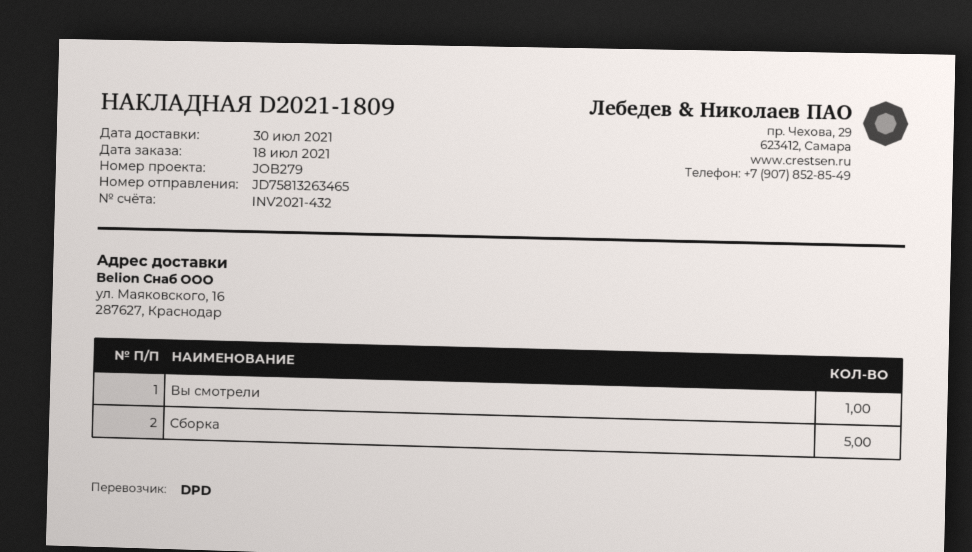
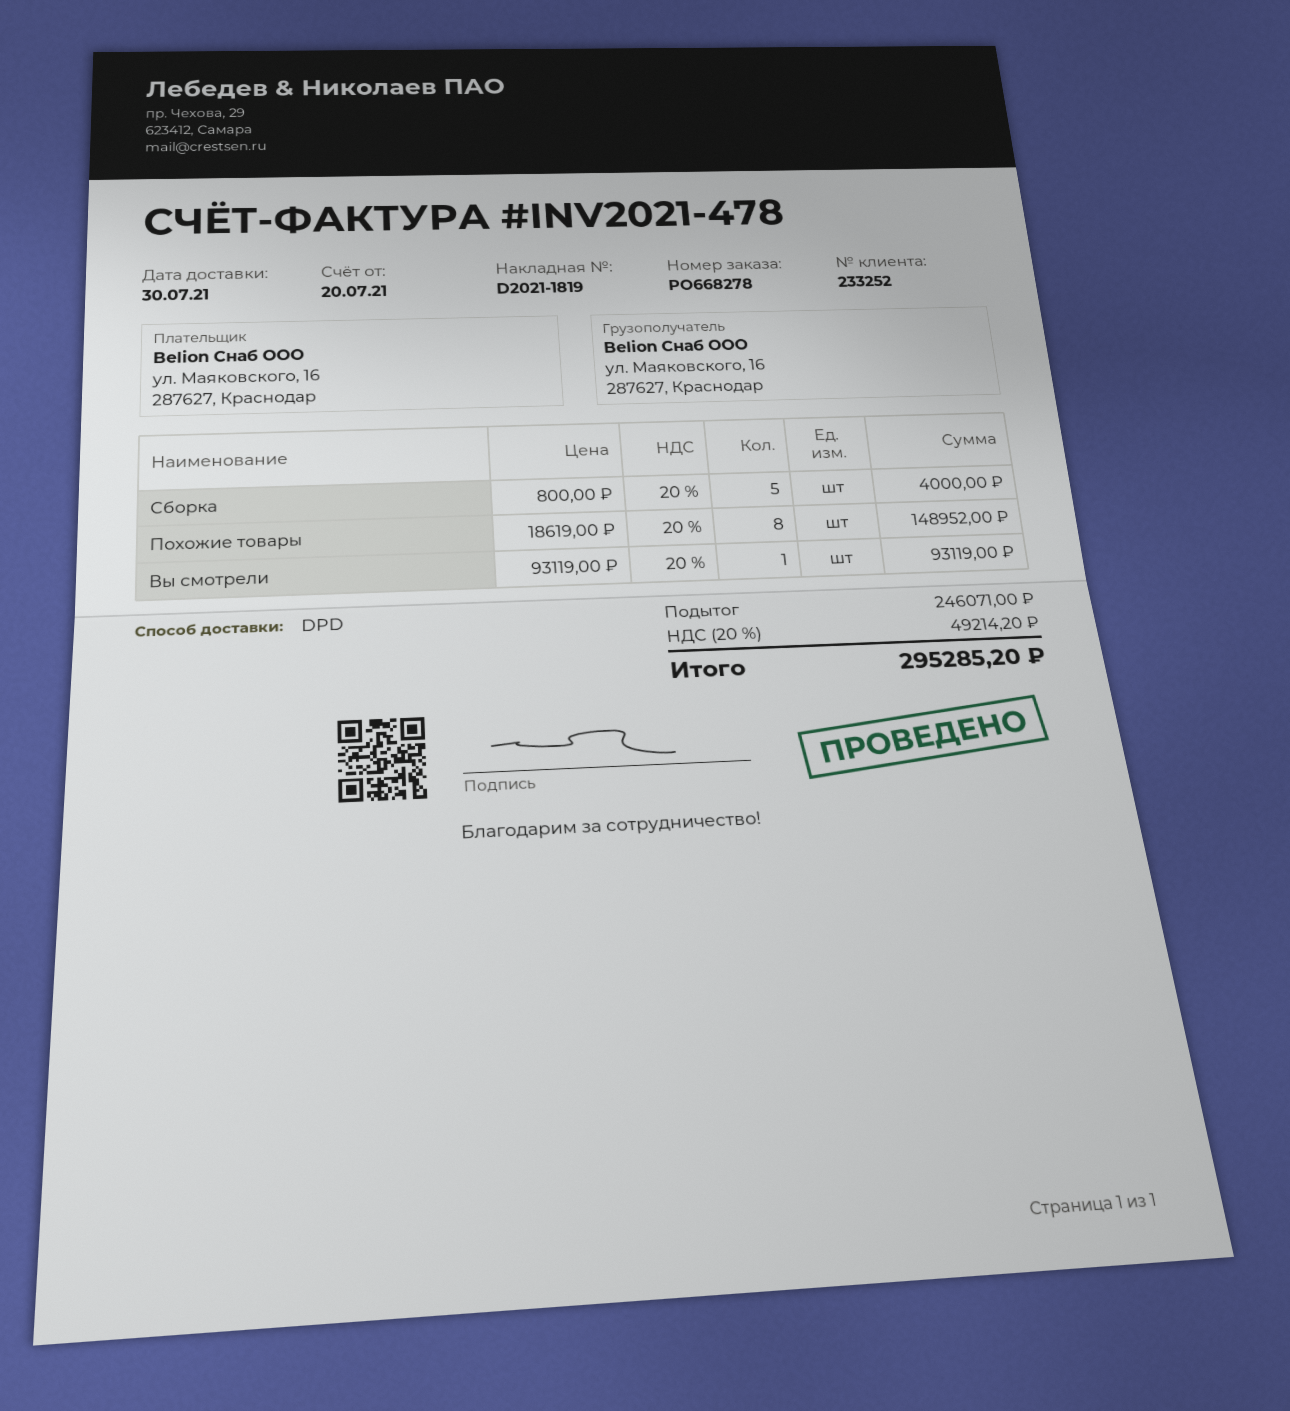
delivery note number: D2021-1809 -> D2021-1819
invoice number: INV2021-432 -> INV2021-478
Похожие товары: none -> 8

